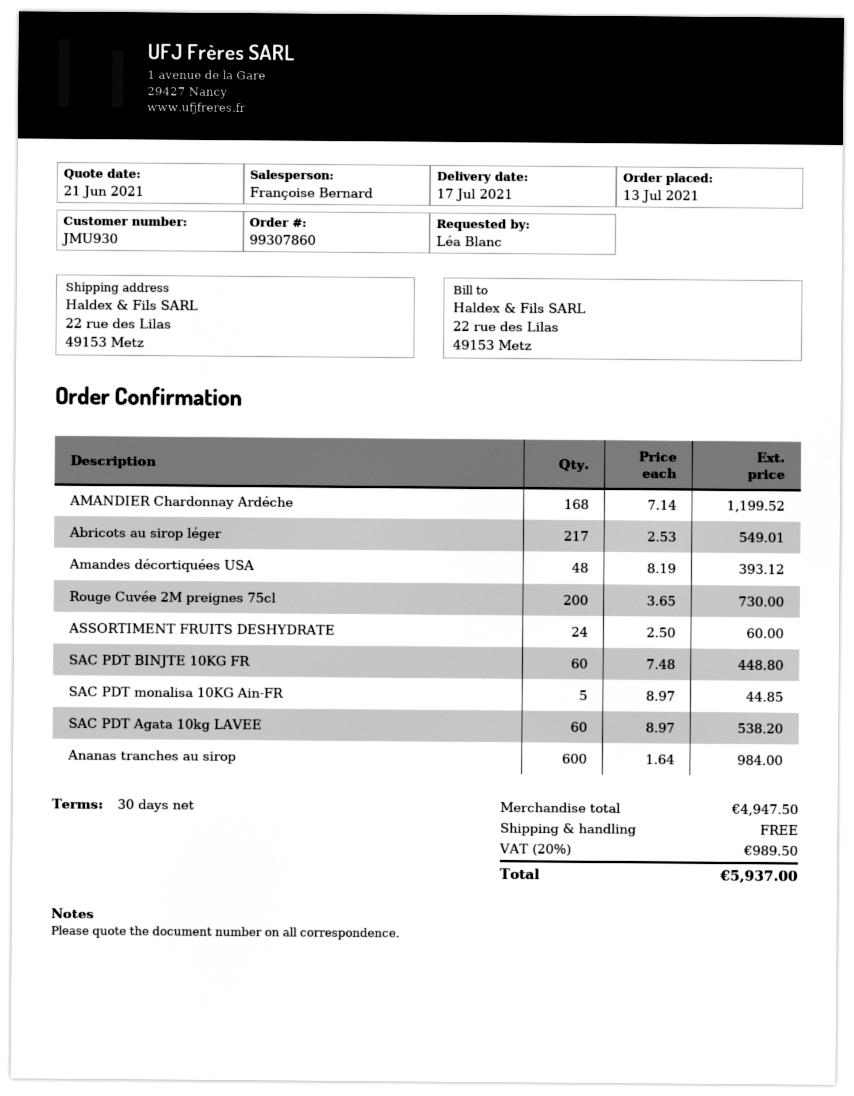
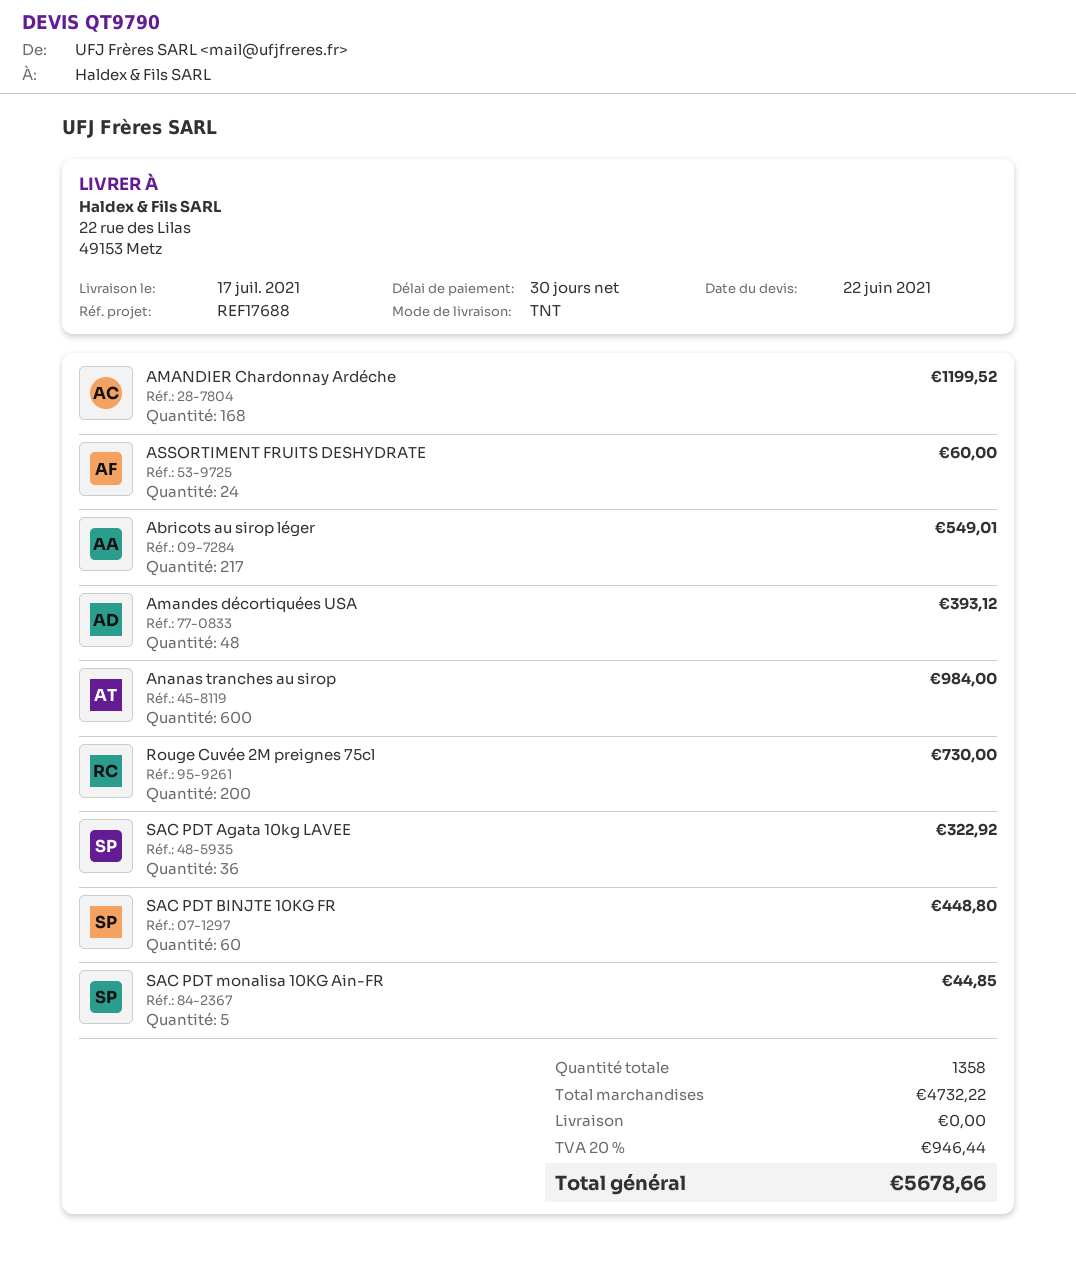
quote date: 2021-06-21 -> 2021-06-22
SAC PDT Agata 10kg LAVEE: 60 for 538.20 -> 36 for 322.92
subtotal: 4947.50 -> 4732.22
tax: 20% = 989.50 -> 20% = 946.44
total: 5937.00 -> 5678.66

